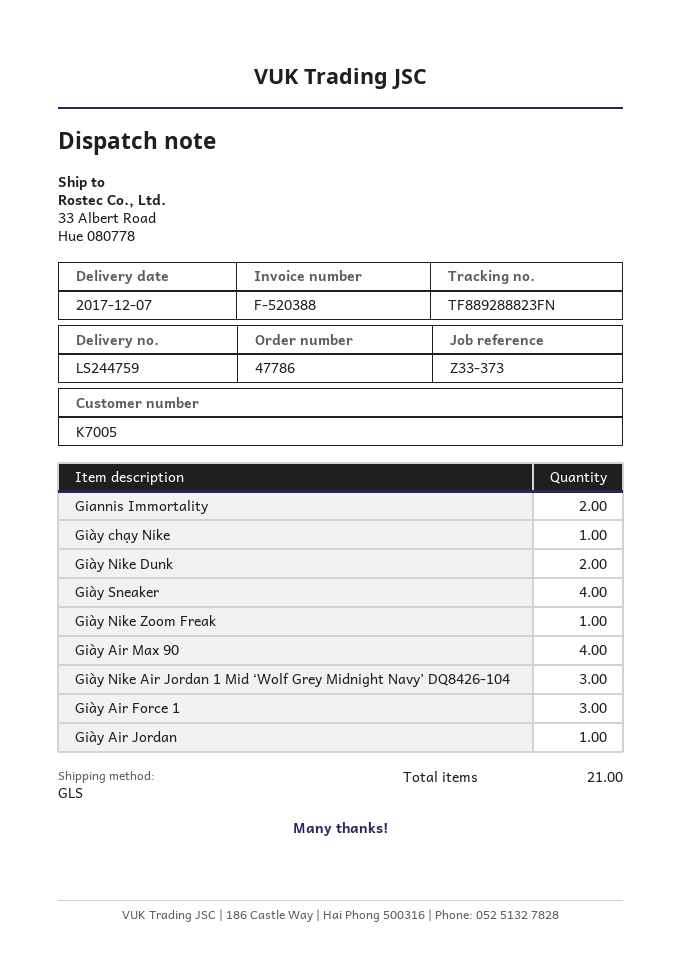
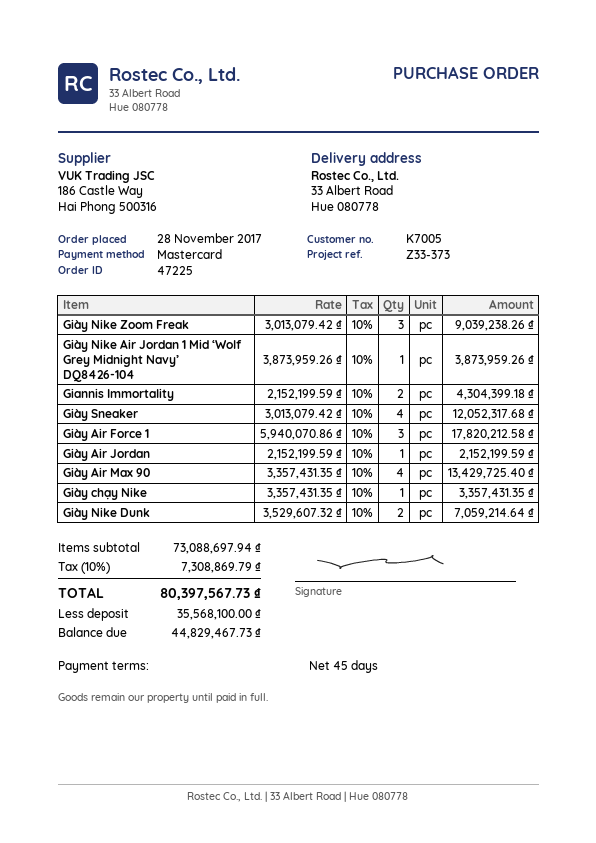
order number: 47786 -> 47225
Giày Nike Zoom Freak: 1 -> 3
Giày Nike Air Jordan 1 Mid ‘Wolf Grey Midnight Navy’ DQ8426-104: 3 -> 1

